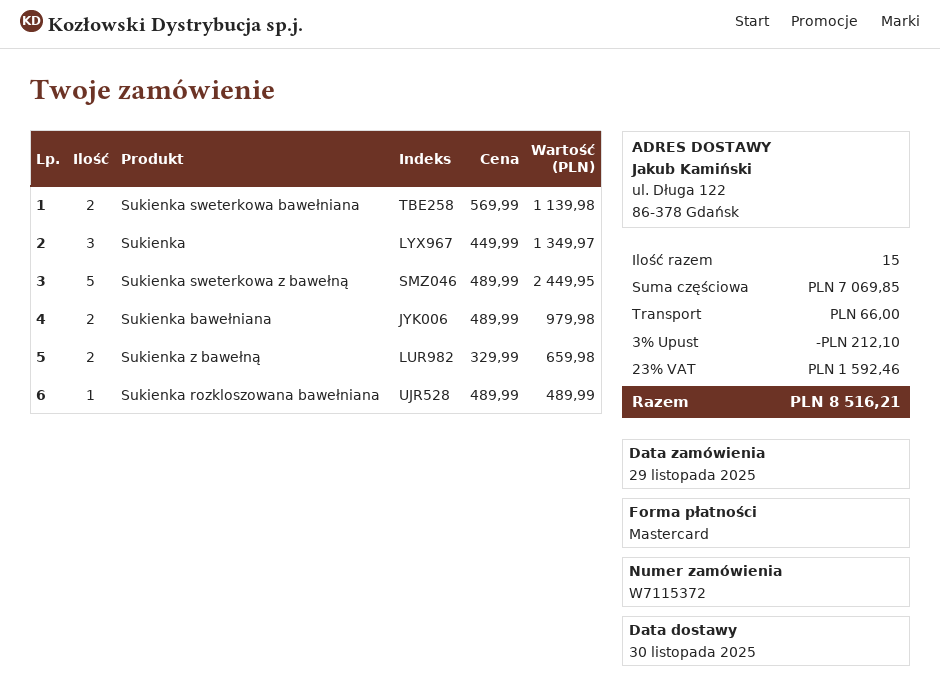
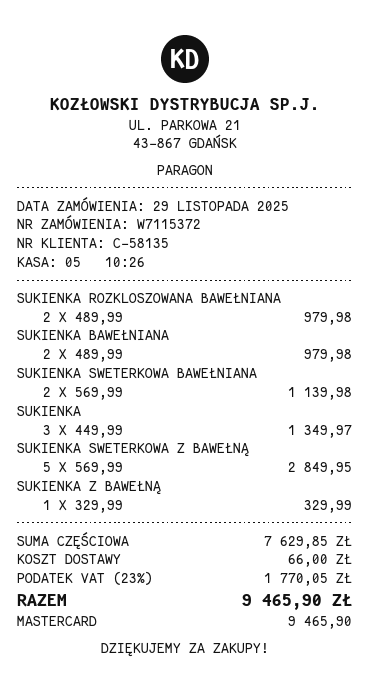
Sukienka sweterkowa z bawełną: 5 x 489.99 = 2449.95 -> 5 x 569.99 = 2849.95
Sukienka z bawełną: 2 x 329.99 = 659.98 -> 1 x 329.99 = 329.99
Sukienka rozkloszowana bawełniana: 1 x 489.99 = 489.99 -> 2 x 489.99 = 979.98
subtotal: 7069.85 -> 7629.85
discount: 3% = 212.10 -> none
tax: 23% = 1592.46 -> 23% = 1770.05
total: 8516.21 -> 9465.90

